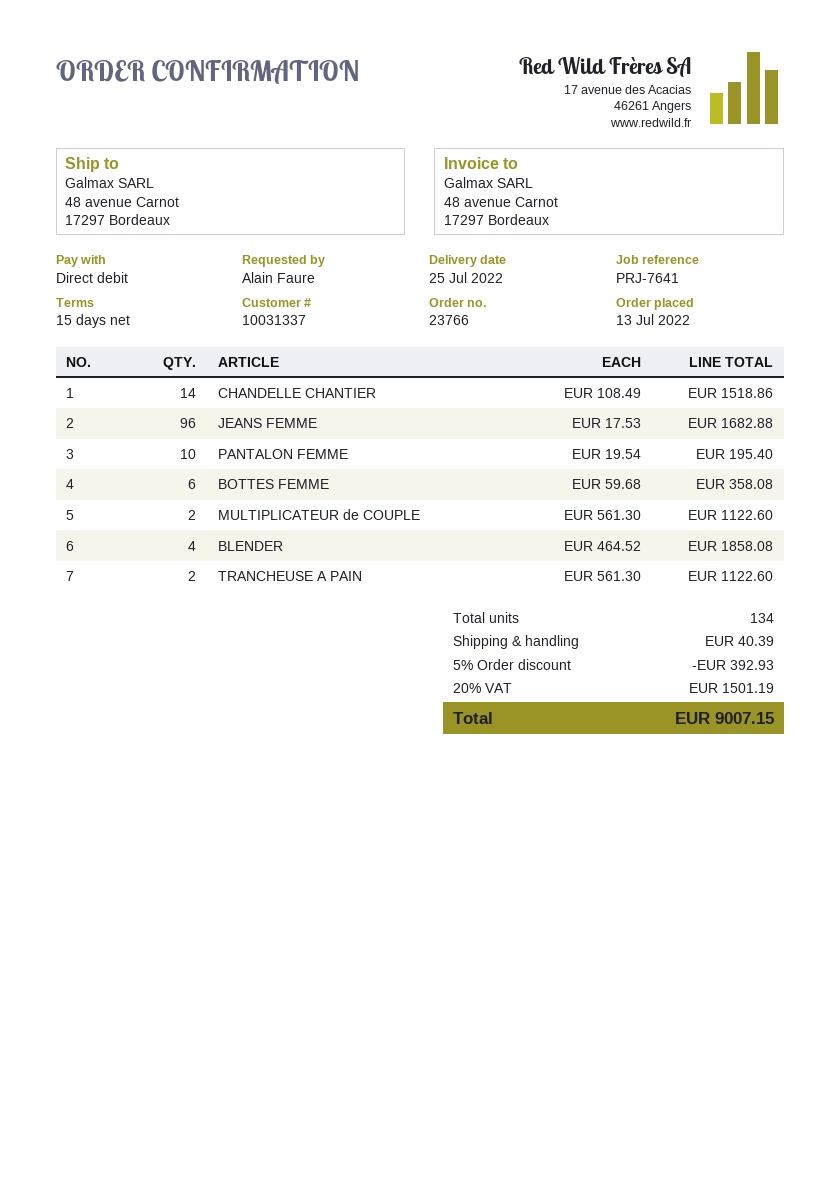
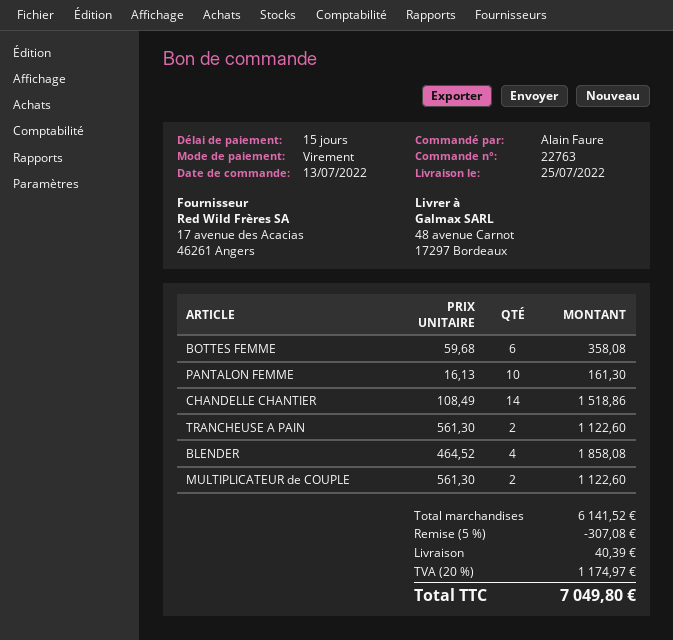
order number: 23766 -> 22763
payment method: direct debit -> bank transfer
JEANS FEMME: 96 x 17.53 = 1682.88 -> none
PANTALON FEMME: 10 x 19.54 = 195.40 -> 10 x 16.13 = 161.30
discount: 5% = 392.93 -> 5% = 307.08
tax: 20% = 1501.19 -> 20% = 1174.97
total: 9007.15 -> 7049.80

